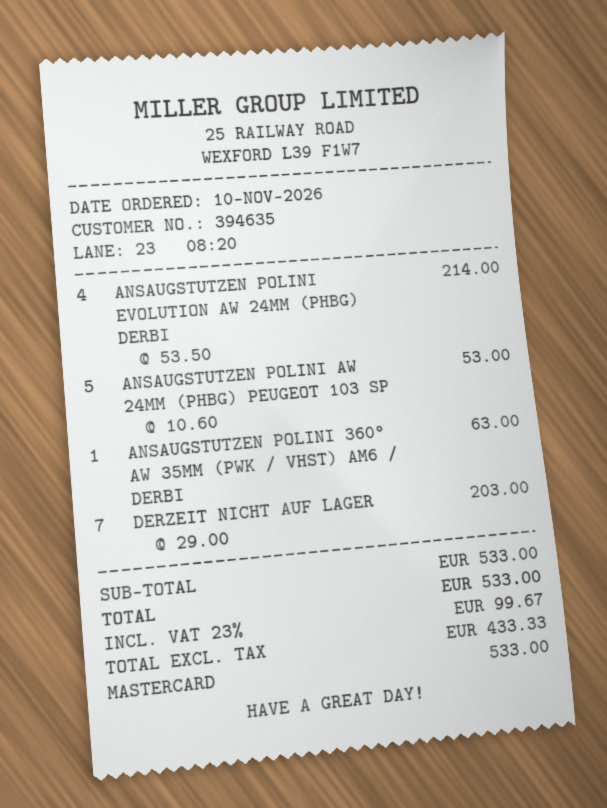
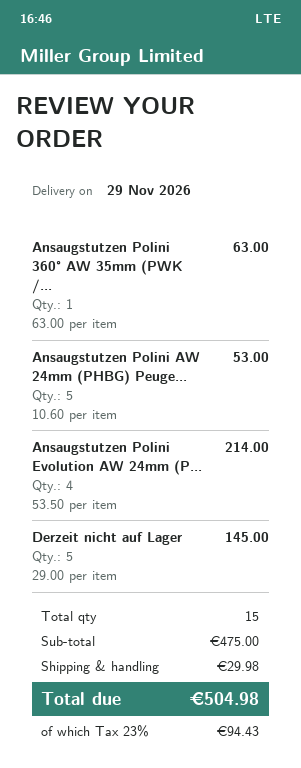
DERZEIT NICHT AUF LAGER: 7 x 29.00 = 203.00 -> 5 x 29.00 = 145.00
subtotal: 533.00 -> 475.00
shipping: none -> 29.98
tax: 23% = 99.67 -> 23% = 94.43
total: 533.00 -> 504.98

